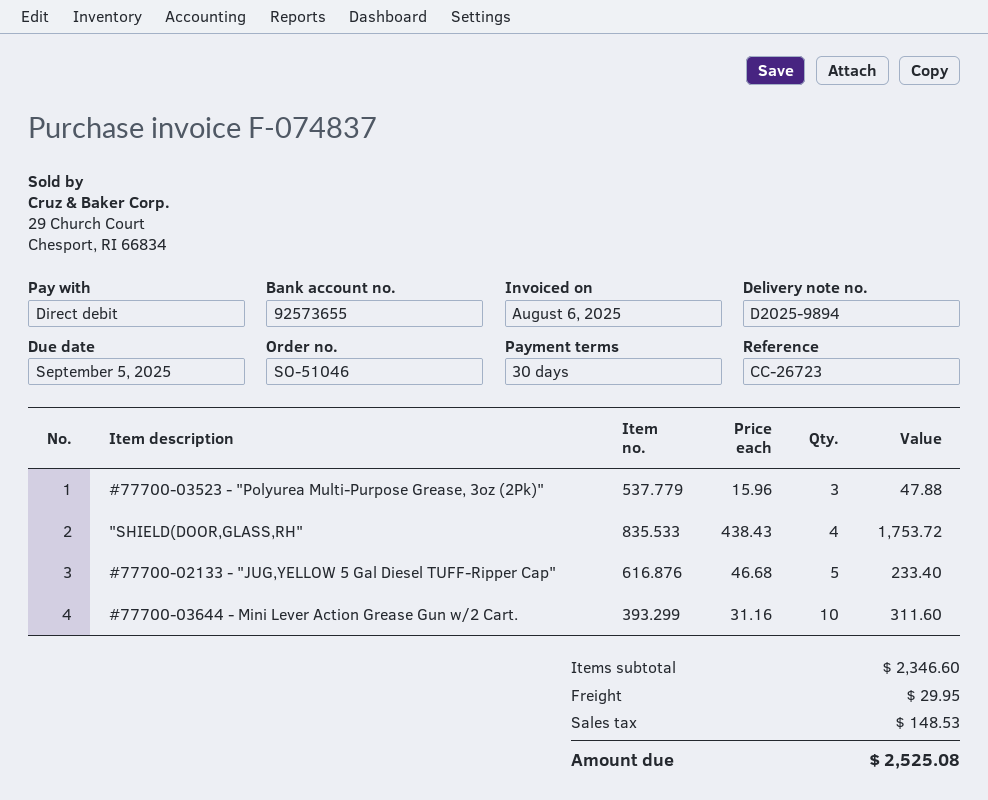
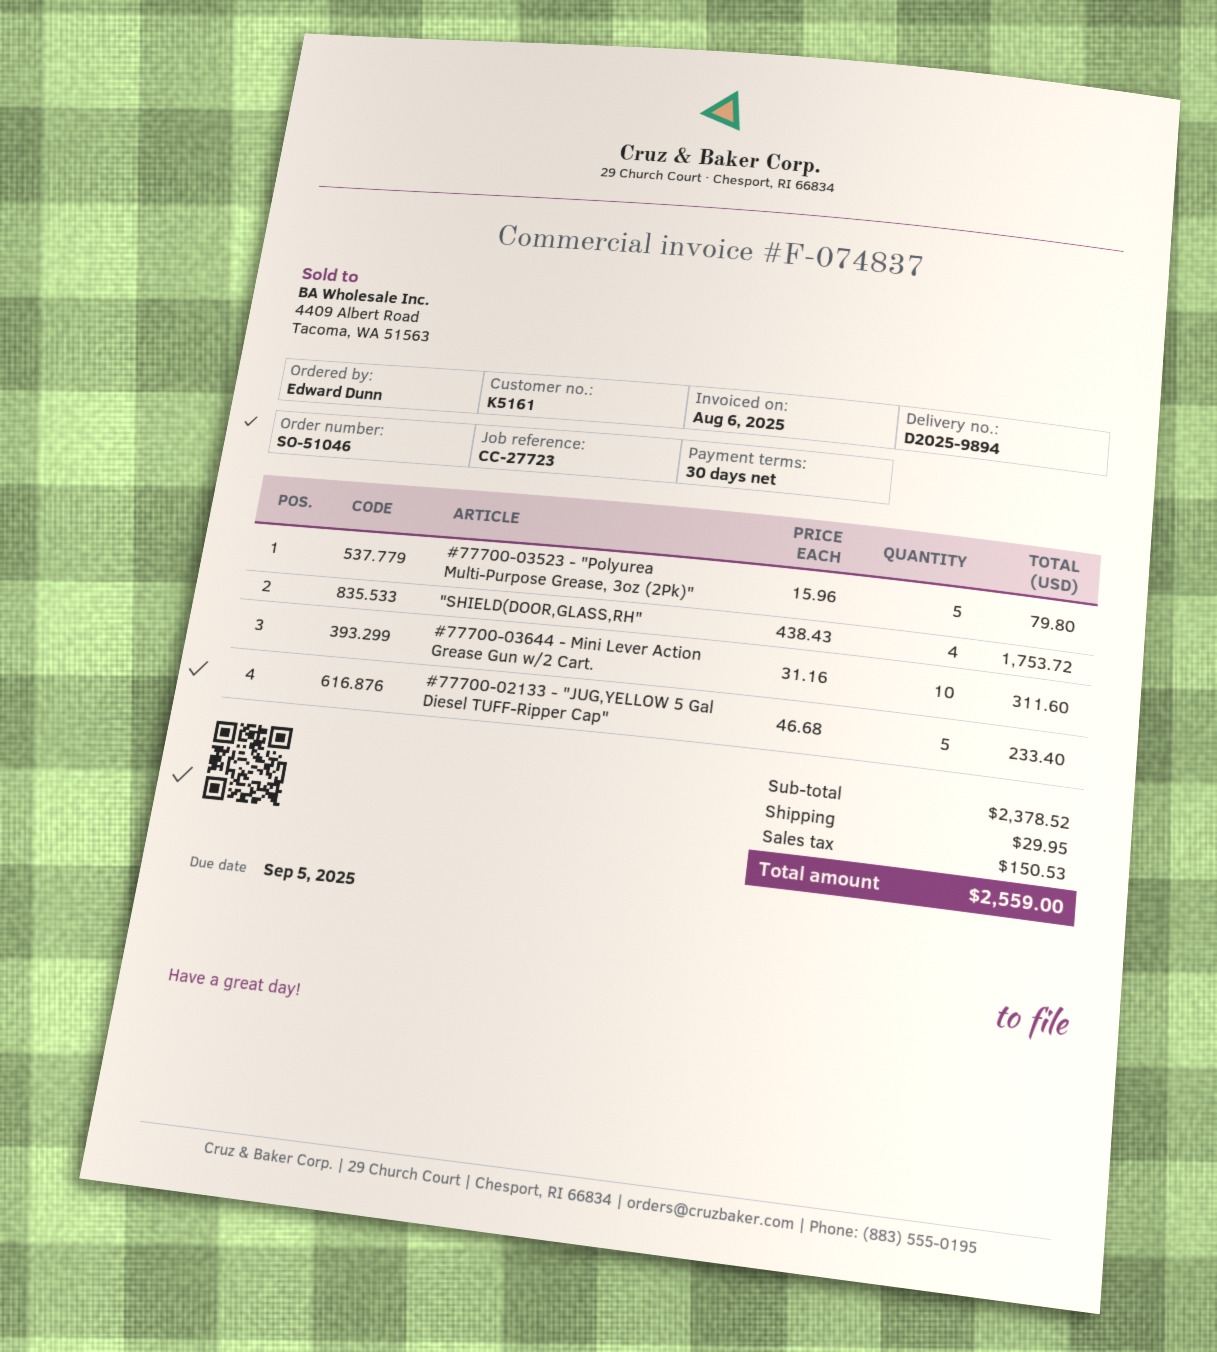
reference: CC-26723 -> CC-27723
#77700-03523 - "Polyurea Multi-Purpose Grease, 3oz (2Pk)": 3 x 15.96 = 47.88 -> 5 x 15.96 = 79.80
subtotal: 2346.60 -> 2378.52
tax: 148.53 -> 150.53
total: 2525.08 -> 2559.00

